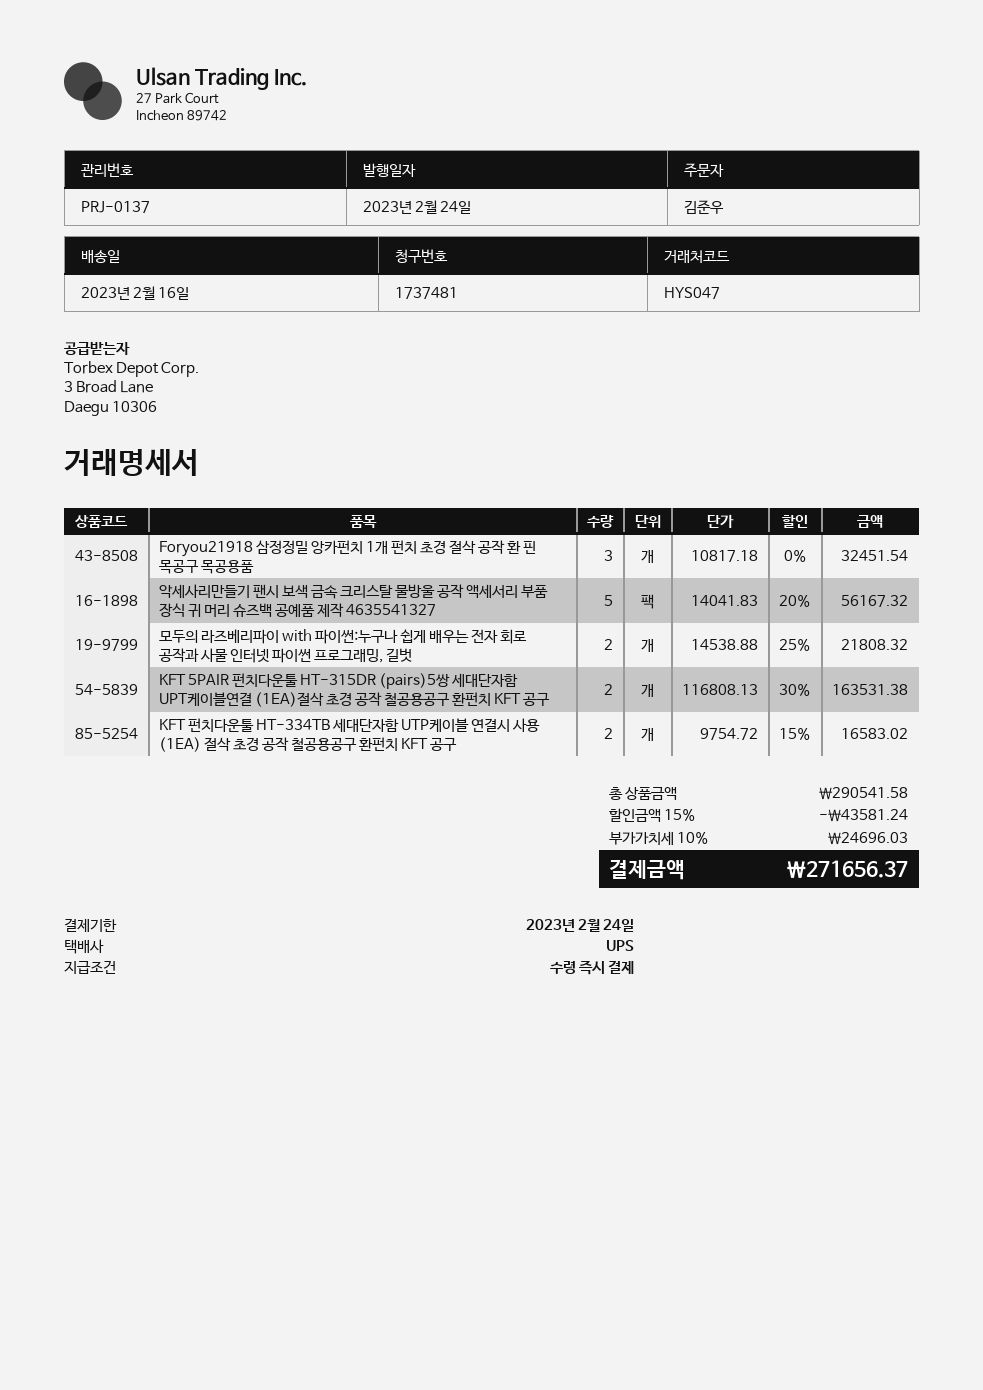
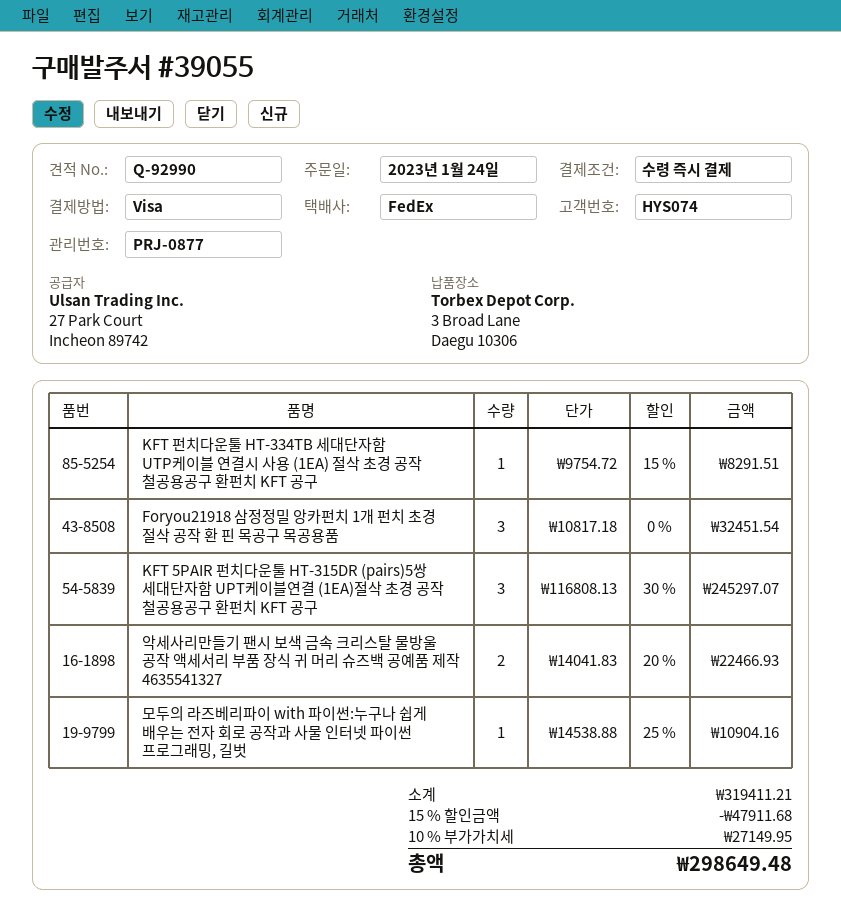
customer number: HYS047 -> HYS074
reference: PRJ-0137 -> PRJ-0877
shipping method: UPS -> FedEx
악세사리만들기 팬시 보색 금속 크리스탈 물방울 공작 액세서리 부품 장식 귀 머리 슈즈백 공예품 제작 4635541327: 5 x 14041.83 - 20% = 56167.32 -> 2 x 14041.83 - 20% = 22466.93
모두의 라즈베리파이 with 파이썬:누구나 쉽게 배우는 전자 회로 공작과 사물 인터넷 파이썬 프로그래밍, 길벗: 2 x 14538.88 - 25% = 21808.32 -> 1 x 14538.88 - 25% = 10904.16
KFT 5PAIR 펀치다운툴 HT-315DR (pairs)5쌍 세대단자함 UPT케이블연결 (1EA)절삭 초경 공작 철공용공구 환펀치 KFT 공구: 2 x 116808.13 - 30% = 163531.38 -> 3 x 116808.13 - 30% = 245297.07
KFT 펀치다운툴 HT-334TB 세대단자함 UTP케이블 연결시 사용 (1EA) 절삭 초경 공작 철공용공구 환펀치 KFT 공구: 2 x 9754.72 - 15% = 16583.02 -> 1 x 9754.72 - 15% = 8291.51
subtotal: 290541.58 -> 319411.21
discount: 15% = 43581.24 -> 15% = 47911.68
tax: 10% = 24696.03 -> 10% = 27149.95
total: 271656.37 -> 298649.48

